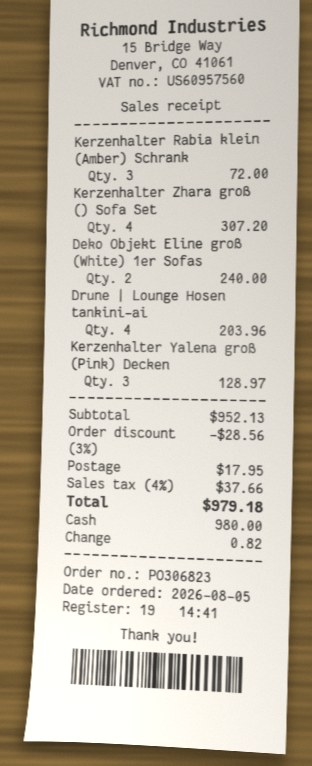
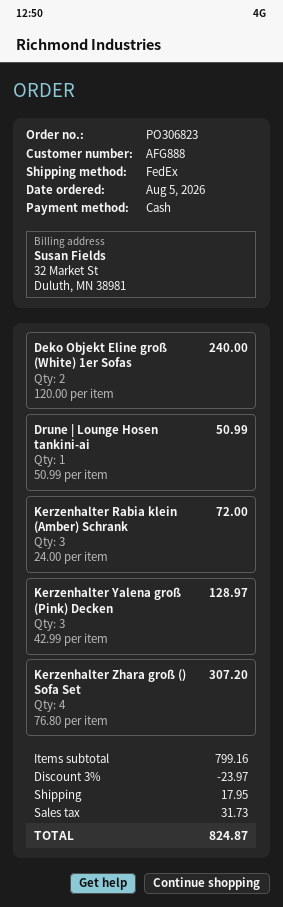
Drune | Lounge Hosen tankini-ai: 4 for 203.96 -> 1 for 50.99
subtotal: 952.13 -> 799.16
discount: 3% = 28.56 -> 3% = 23.97
tax: 37.66 -> 31.73
total: 979.18 -> 824.87

